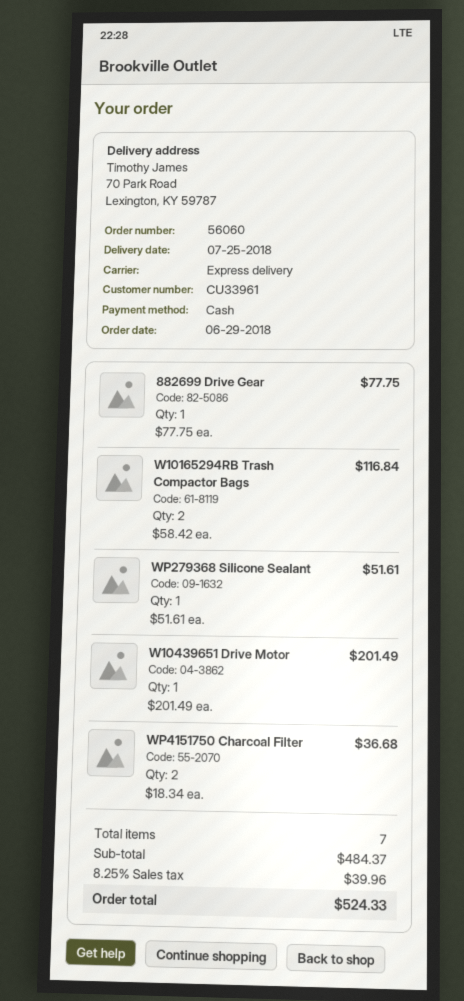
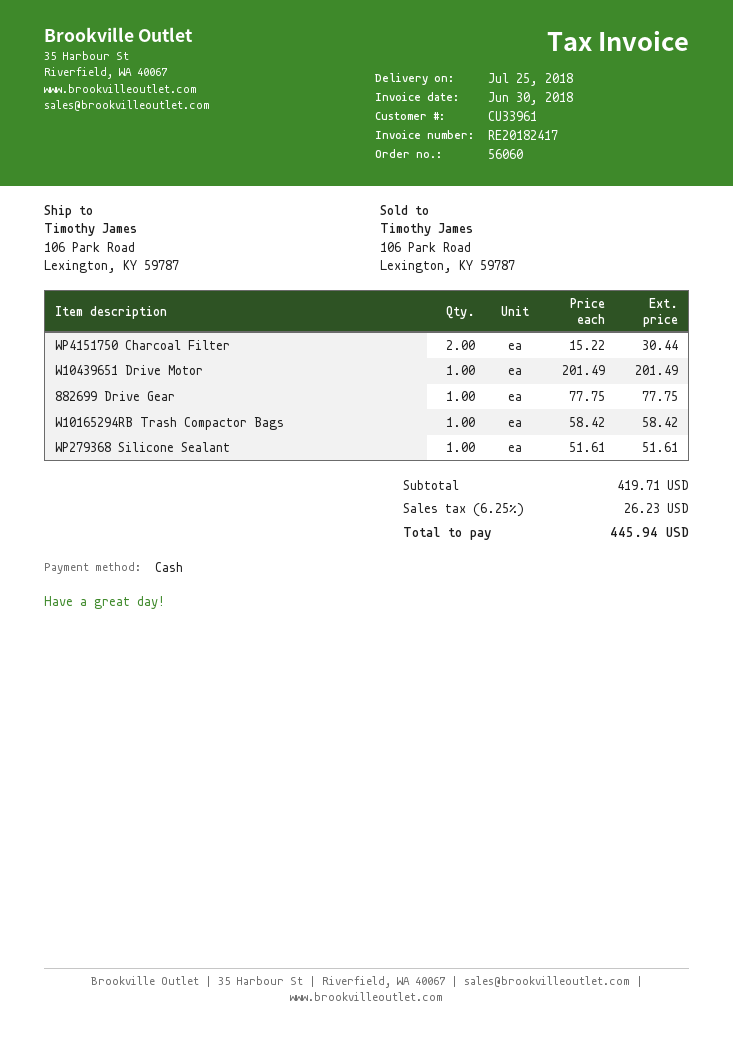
ship to: 70 Park Road, Lexington, KY 59787 -> 106 Park Road, Lexington, KY 59787
W10165294RB Trash Compactor Bags: 2 x 58.42 = 116.84 -> 1 x 58.42 = 58.42
WP4151750 Charcoal Filter: 2 x 18.34 = 36.68 -> 2 x 15.22 = 30.44
subtotal: 484.37 -> 419.71
tax: 8.25% = 39.96 -> 6.25% = 26.23
total: 524.33 -> 445.94

